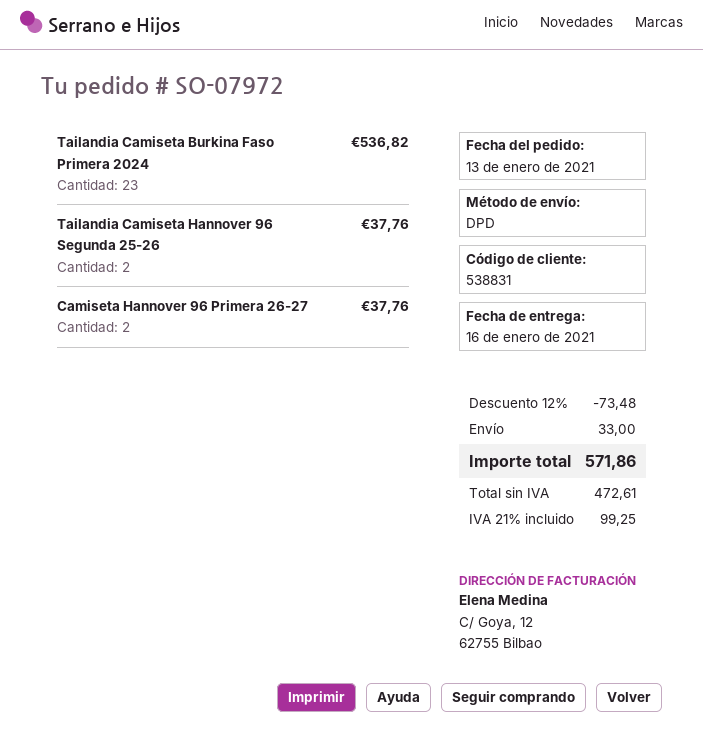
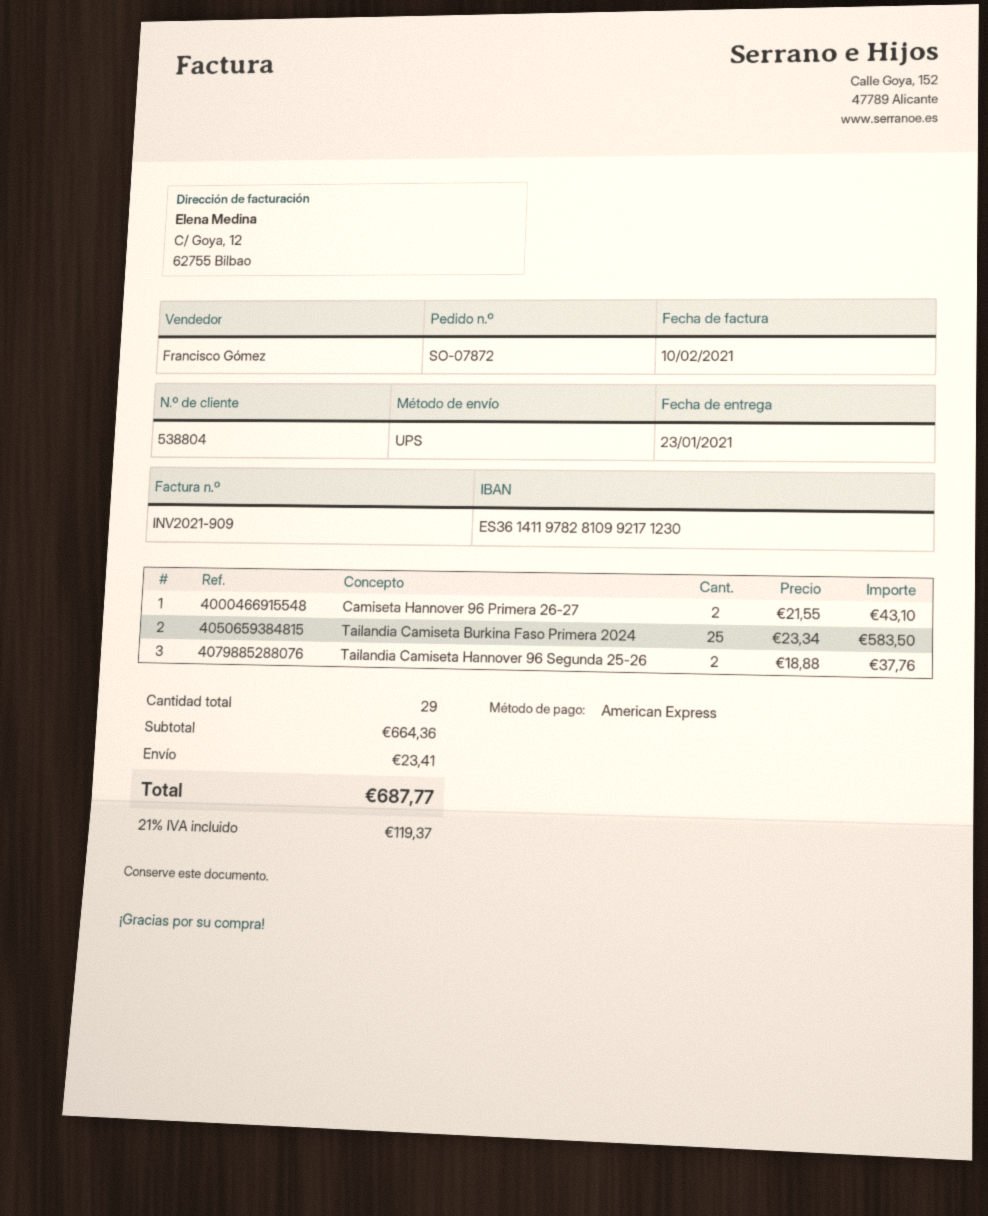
order number: SO-07972 -> SO-07872
delivery date: 2021-01-16 -> 2021-01-23
customer number: 538831 -> 538804
shipping method: DPD -> UPS
Tailandia Camiseta Burkina Faso Primera 2024: 23 for 536.82 -> 25 for 583.50
Camiseta Hannover 96 Primera 26-27: 2 for 37.76 -> 2 for 43.10
discount: 12% = 73.48 -> none
shipping: 33.00 -> 23.41
tax: 21% = 99.25 -> 21% = 119.37
total: 571.86 -> 687.77

